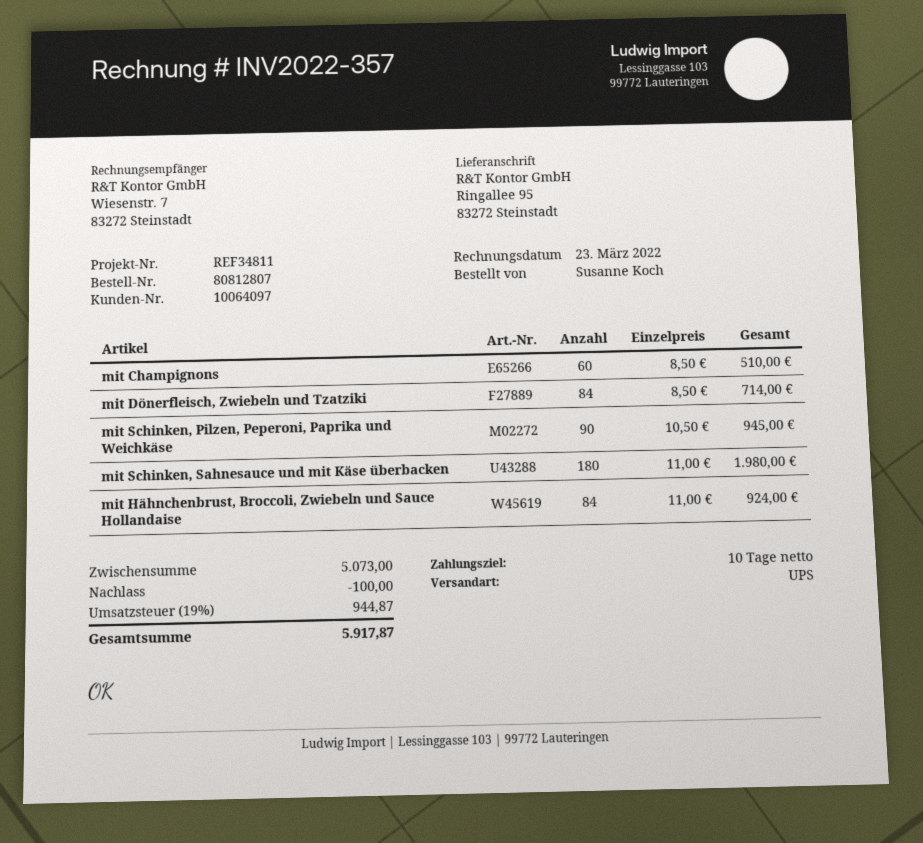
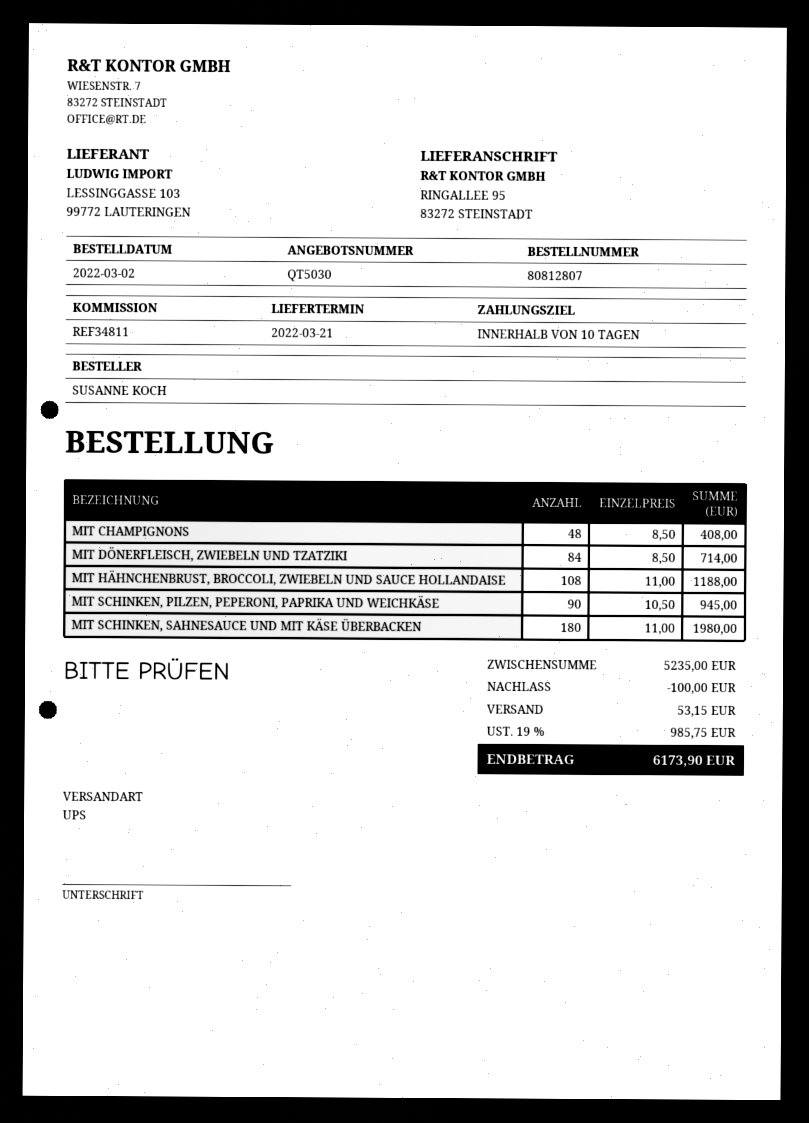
mit Champignons: 60 x 8.50 = 510.00 -> 48 x 8.50 = 408.00
mit Hähnchenbrust, Broccoli, Zwiebeln und Sauce Hollandaise: 84 x 11.00 = 924.00 -> 108 x 11.00 = 1188.00
subtotal: 5073.00 -> 5235.00
shipping: none -> 53.15
tax: 19% = 944.87 -> 19% = 985.75
total: 5917.87 -> 6173.90

